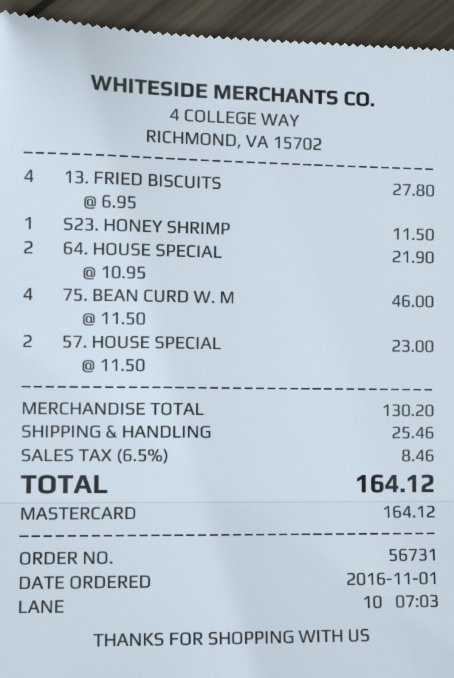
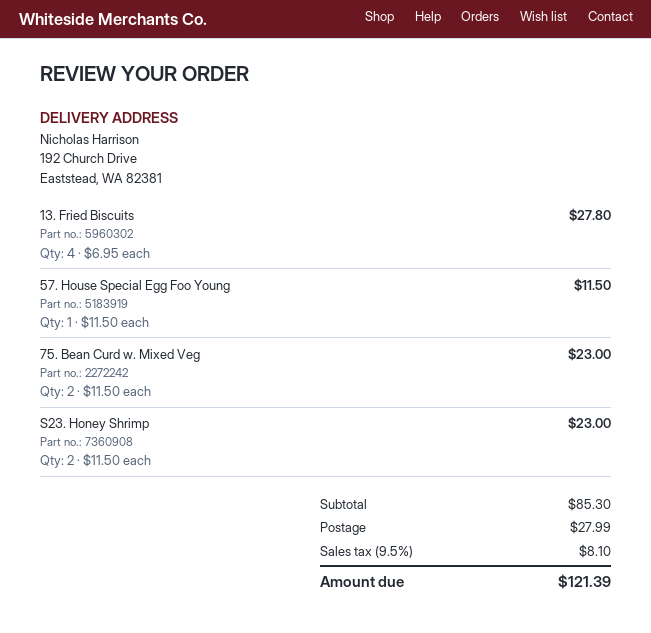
S23. HONEY SHRIMP: 1 x 11.50 = 11.50 -> 2 x 11.50 = 23.00
64. HOUSE SPECIAL: 2 x 10.95 = 21.90 -> none
75. BEAN CURD W. M: 4 x 11.50 = 46.00 -> 2 x 11.50 = 23.00
57. HOUSE SPECIAL: 2 x 11.50 = 23.00 -> 1 x 11.50 = 11.50
subtotal: 130.20 -> 85.30
shipping: 25.46 -> 27.99
tax: 6.5% = 8.46 -> 9.5% = 8.10
total: 164.12 -> 121.39

